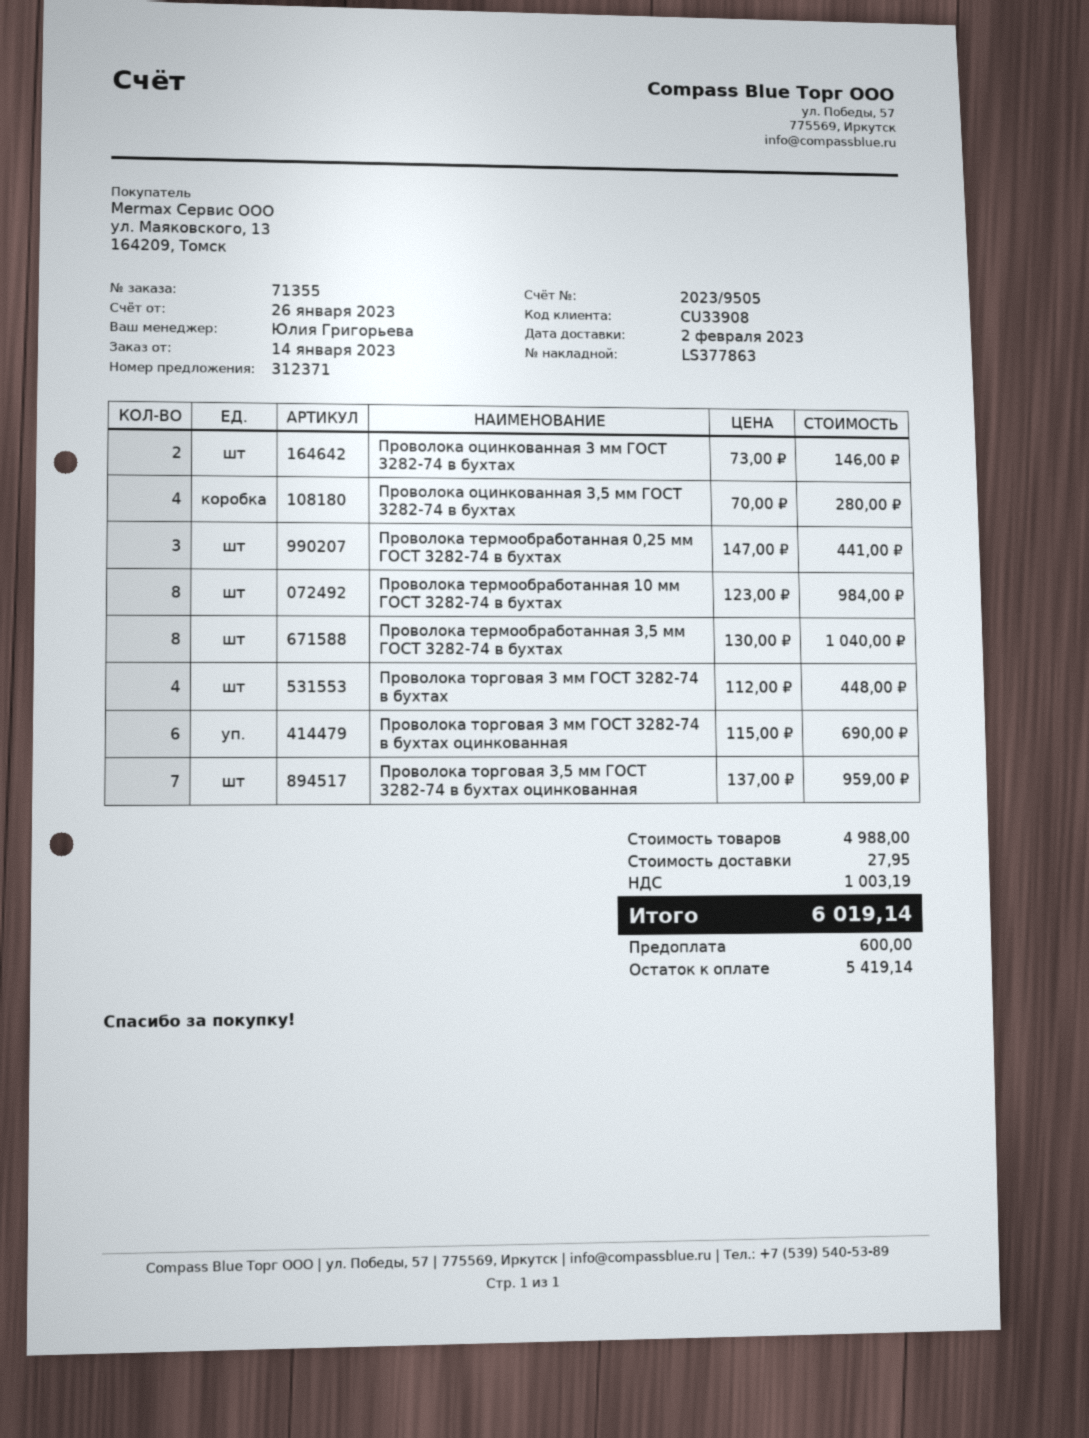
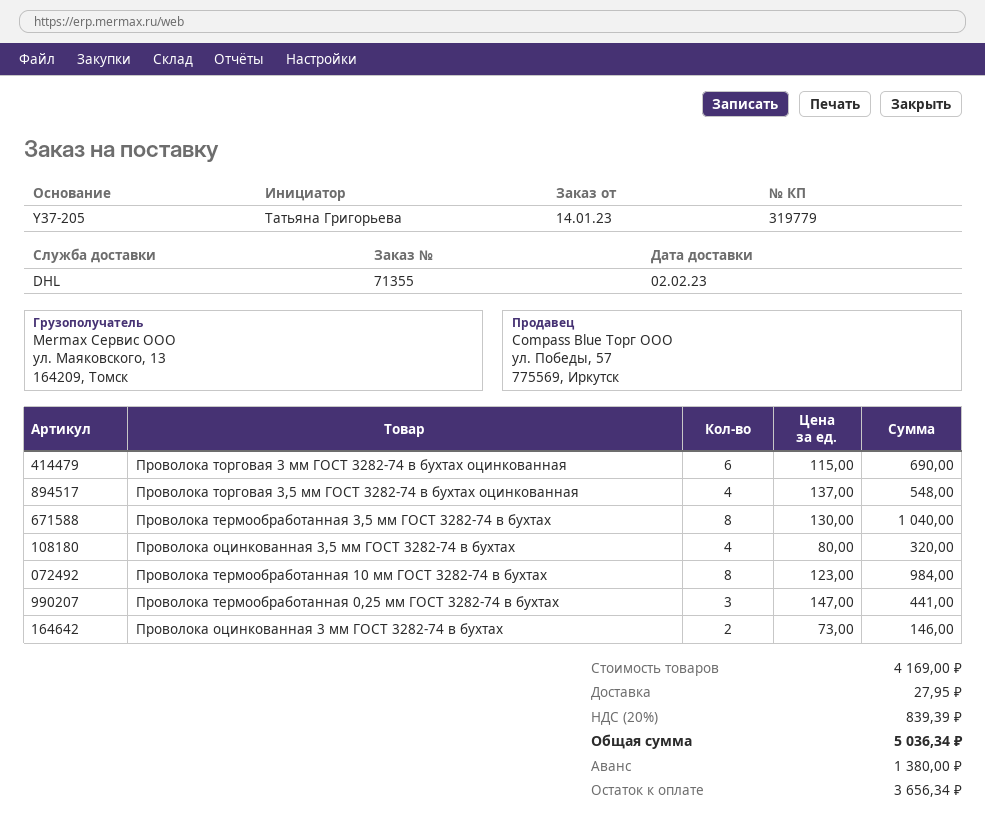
quote number: 312371 -> 319779
Проволока оцинкованная 3,5 мм ГОСТ 3282-74 в бухтах: 4 x 70.00 = 280.00 -> 4 x 80.00 = 320.00
Проволока торговая 3 мм ГОСТ 3282-74 в бухтах: 4 x 112.00 = 448.00 -> none
Проволока торговая 3,5 мм ГОСТ 3282-74 в бухтах оцинкованная: 7 x 137.00 = 959.00 -> 4 x 137.00 = 548.00
subtotal: 4988.00 -> 4169.00
tax: 1003.19 -> 839.39
total: 6019.14 -> 5036.34
deposit: 600.00 -> 1380.00
balance: 5419.14 -> 3656.34

